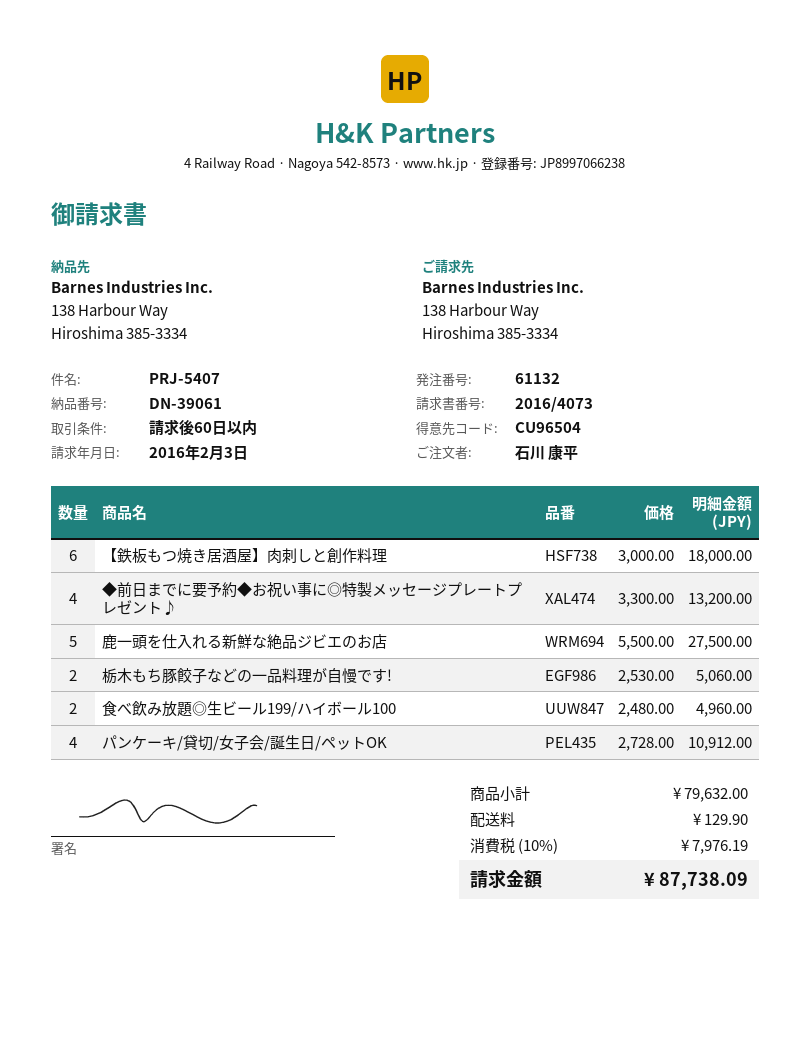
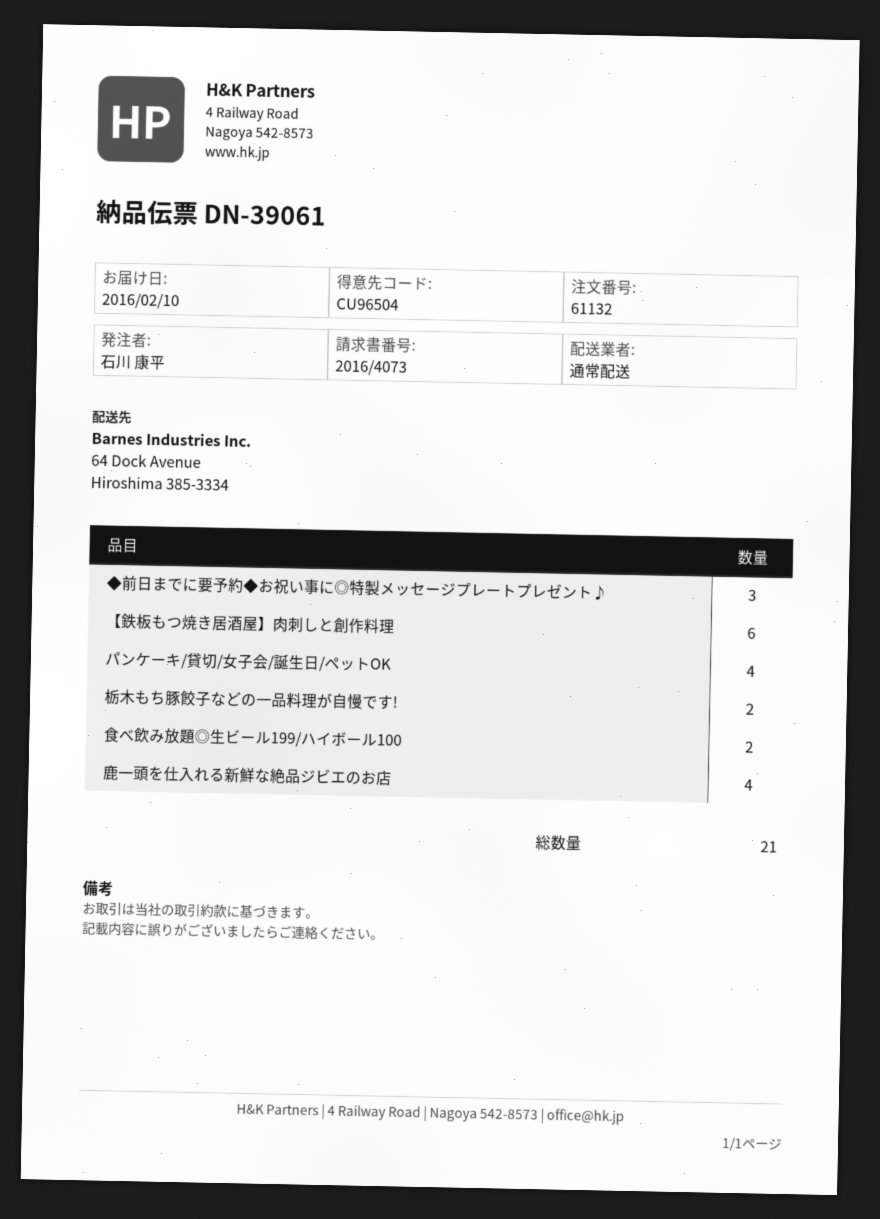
ship to: 138 Harbour Way, Hiroshima 385-3334 -> 64 Dock Avenue, Hiroshima 385-3334
◆前日までに要予約◆お祝い事に◎特製メッセージプレートプレゼント♪: 4 -> 3
鹿一頭を仕入れる新鮮な絶品ジビエのお店: 5 -> 4

